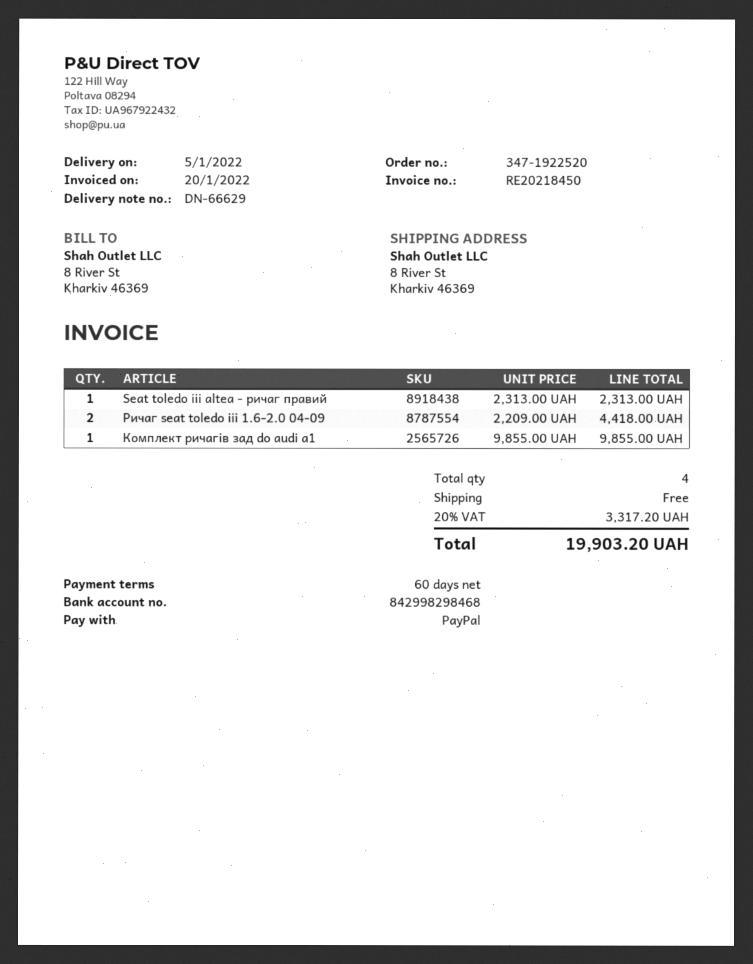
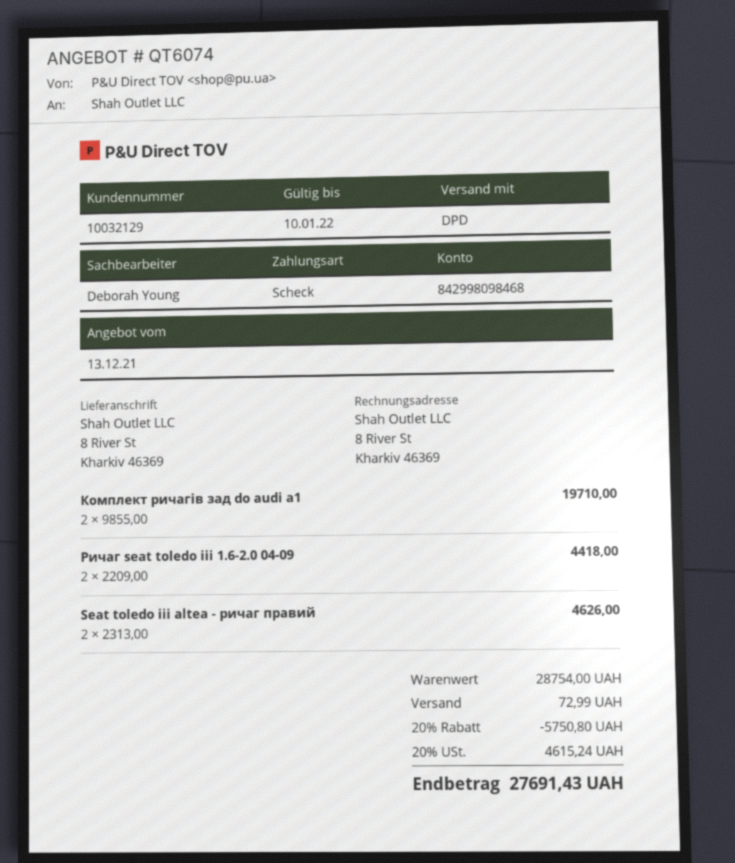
payment method: PayPal -> cheque
bank account: 842998298468 -> 842998098468
Seat toledo iii altea - ричаг правий: 1 x 2313.00 = 2313.00 -> 2 x 2313.00 = 4626.00
Комплект ричагів зад do audi a1: 1 x 9855.00 = 9855.00 -> 2 x 9855.00 = 19710.00
discount: none -> 20% = 5750.80
shipping: 0.00 -> 72.99
tax: 20% = 3317.20 -> 20% = 4615.24
total: 19903.20 -> 27691.43

